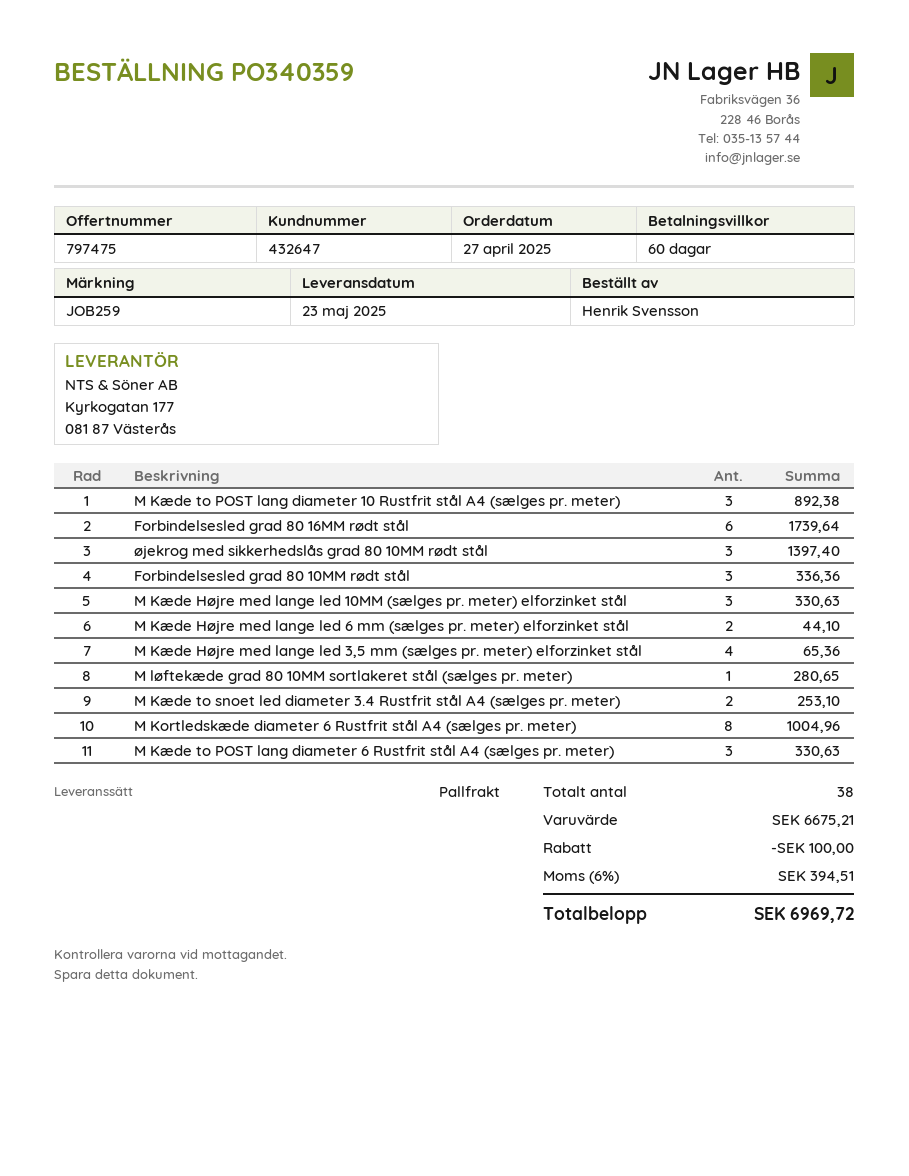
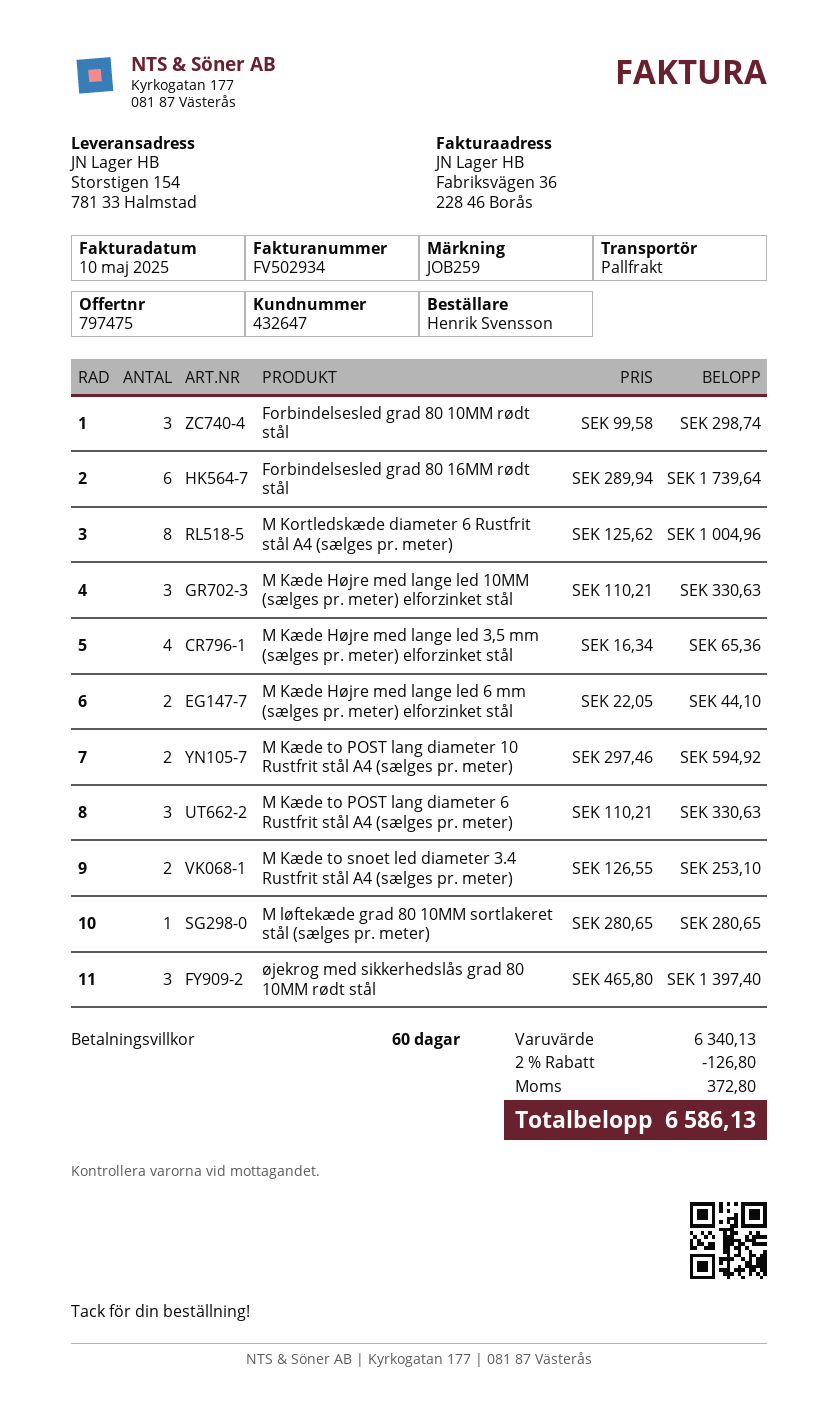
M Kæde to POST lang diameter 10 Rustfrit stål A4 (sælges pr. meter): 3 for 892.38 -> 2 for 594.92
Forbindelsesled grad 80 10MM rødt stål: 3 for 336.36 -> 3 for 298.74
subtotal: 6675.21 -> 6340.13
discount: 100.00 -> 126.80
tax: 394.51 -> 372.80
total: 6969.72 -> 6586.13

